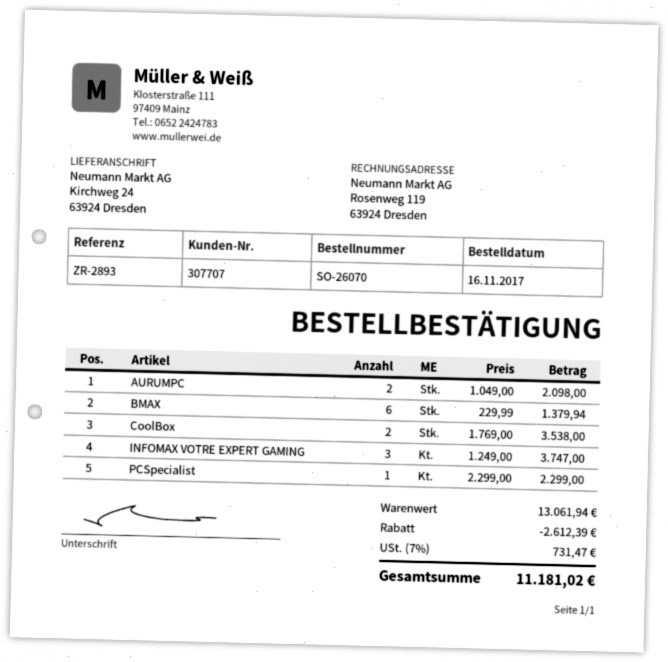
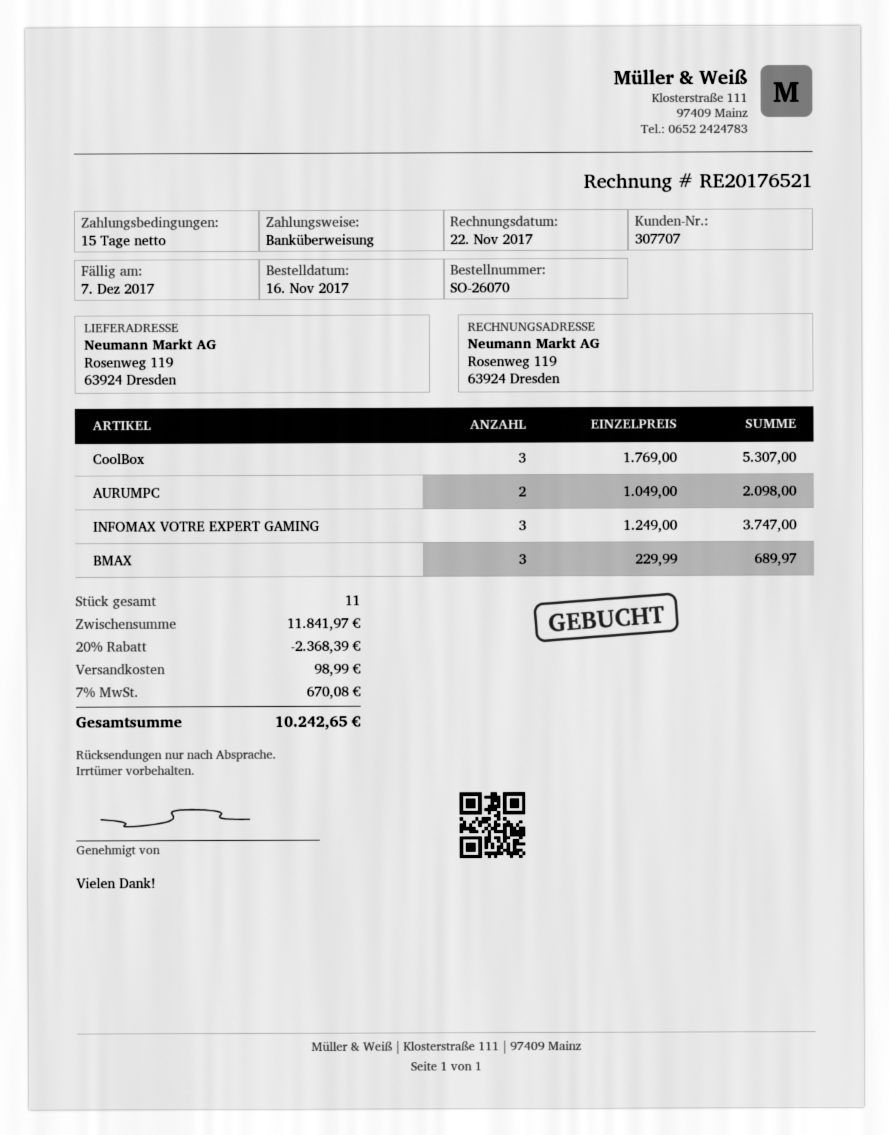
ship to: Kirchweg 24, 63924 Dresden -> Rosenweg 119, 63924 Dresden
BMAX: 6 x 229.99 = 1379.94 -> 3 x 229.99 = 689.97
CoolBox: 2 x 1769.00 = 3538.00 -> 3 x 1769.00 = 5307.00
PCSpecialist: 1 x 2299.00 = 2299.00 -> none
subtotal: 13061.94 -> 11841.97
discount: 2612.39 -> 2368.39
shipping: none -> 98.99
tax: 7% = 731.47 -> 7% = 670.08
total: 11181.02 -> 10242.65

